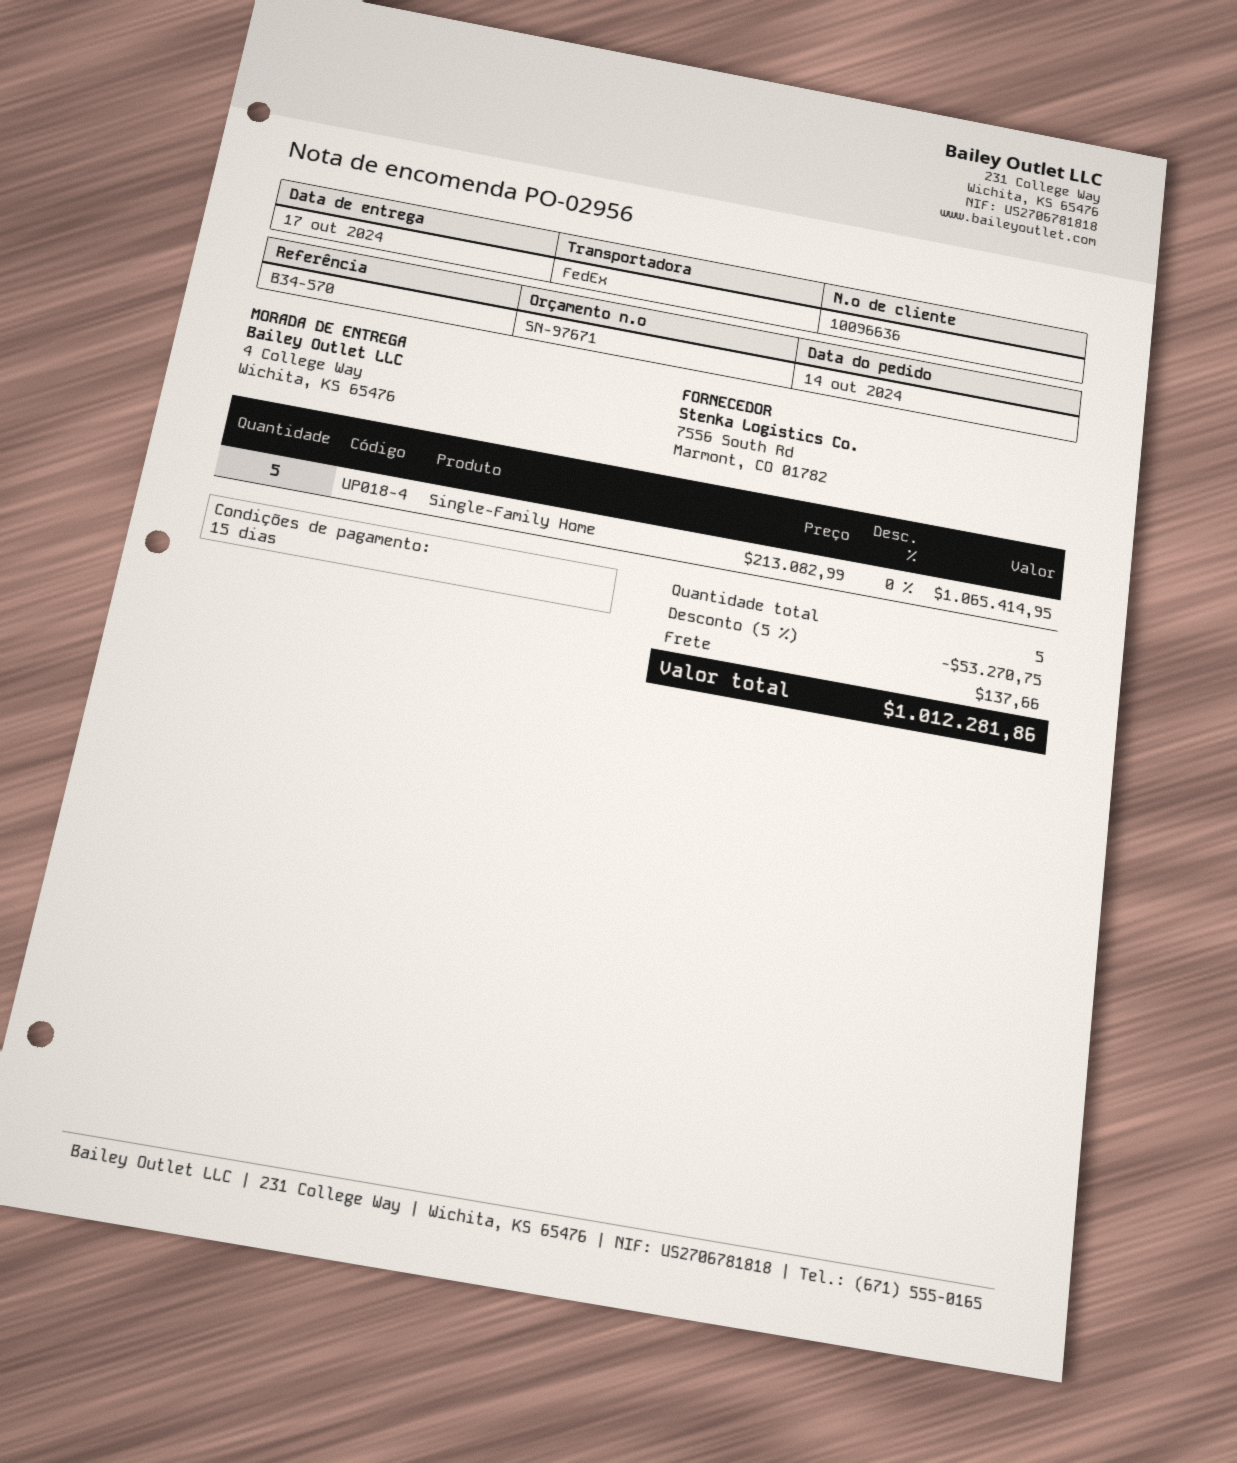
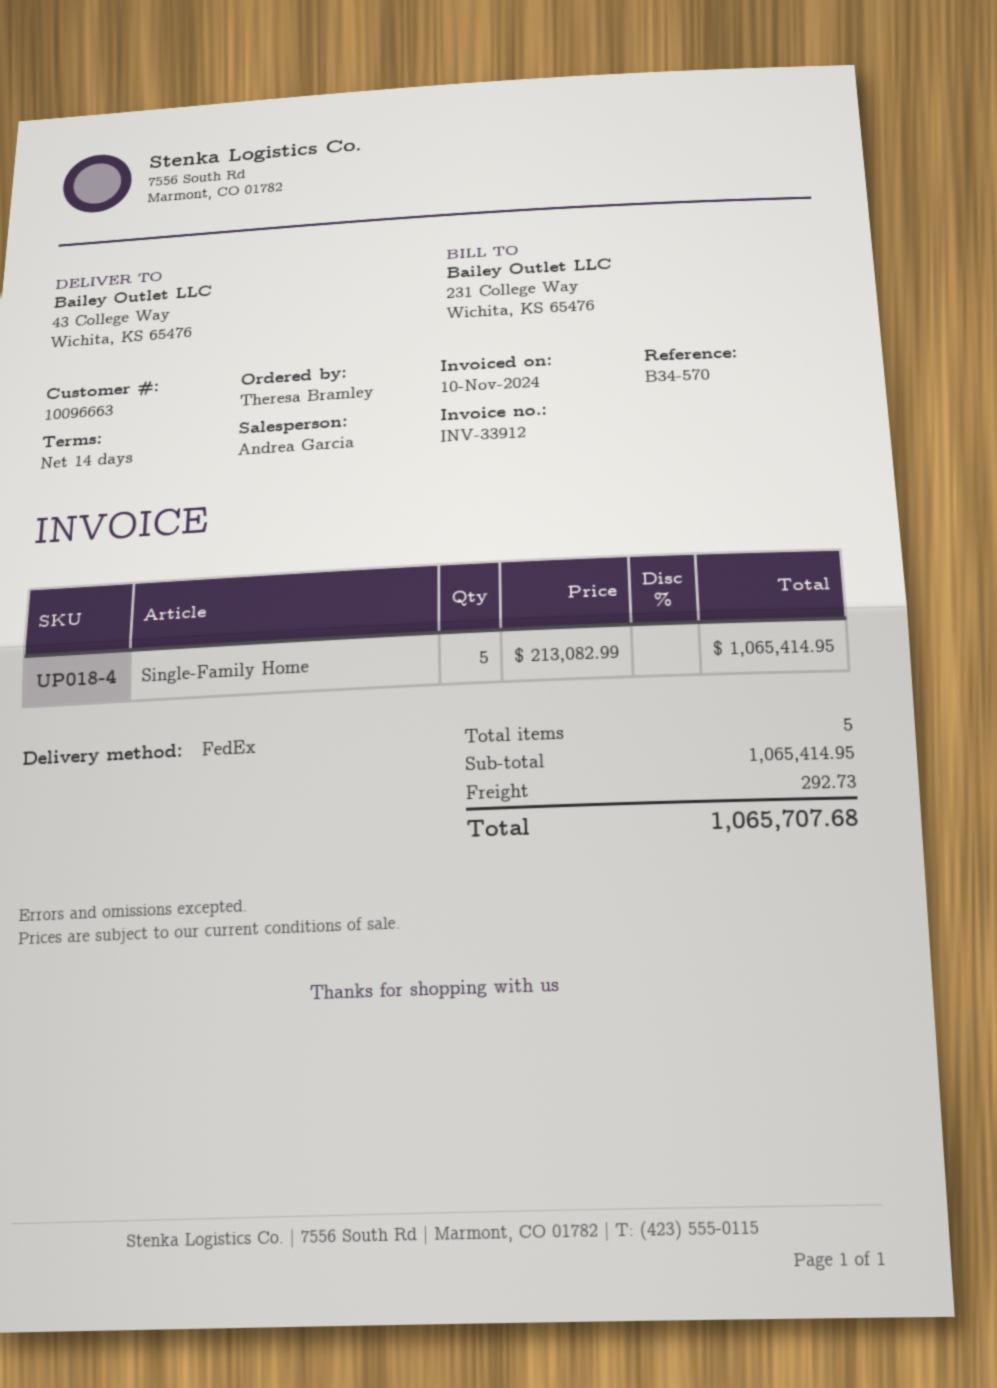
payment terms: 15 days -> 14 days
customer number: 10096636 -> 10096663
ship to: 4 College Way, Wichita, KS 65476 -> 43 College Way, Wichita, KS 65476
discount: 5% = 53270.75 -> none
shipping: 137.66 -> 292.73
total: 1012281.86 -> 1065707.68

